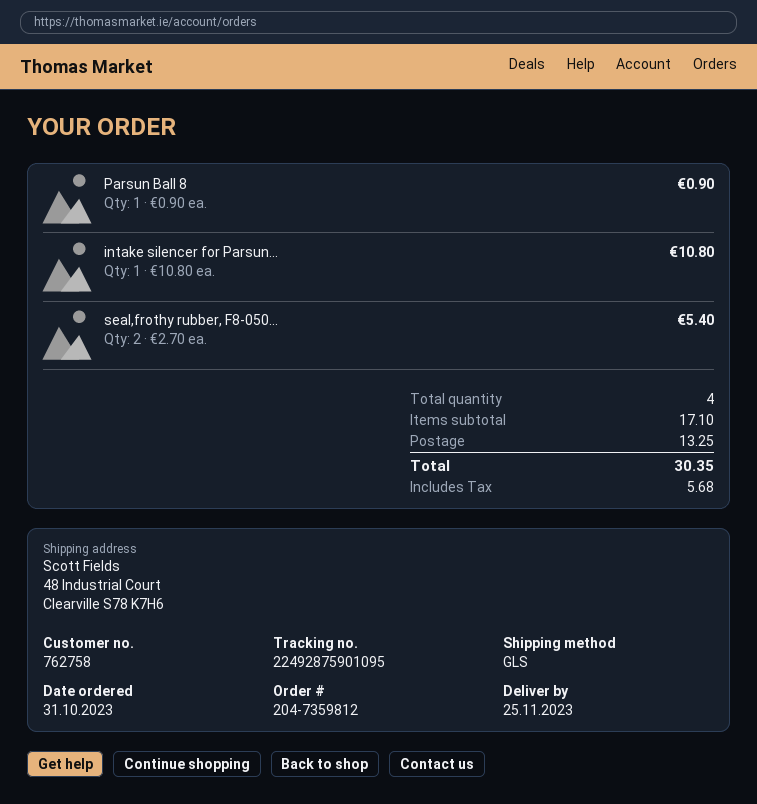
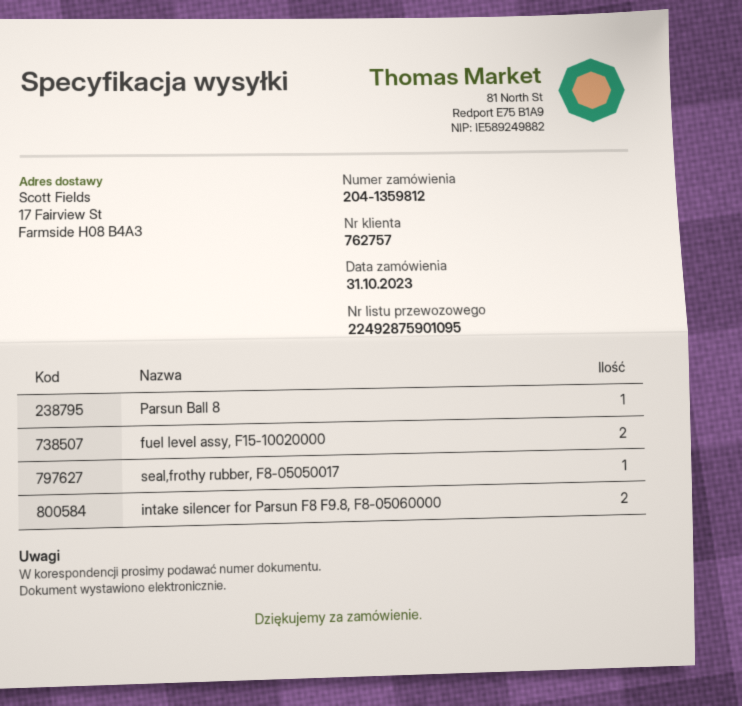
order number: 204-7359812 -> 204-1359812
customer number: 762758 -> 762757
ship to: 48 Industrial Court, Clearville S78 K7H6 -> 17 Fairview St, Farmside H08 B4A3
intake silencer for Parsun...: 1 -> 2
seal,frothy rubber, F8-050...: 2 -> 1
fuel level assy, F15-10020000: none -> 2

